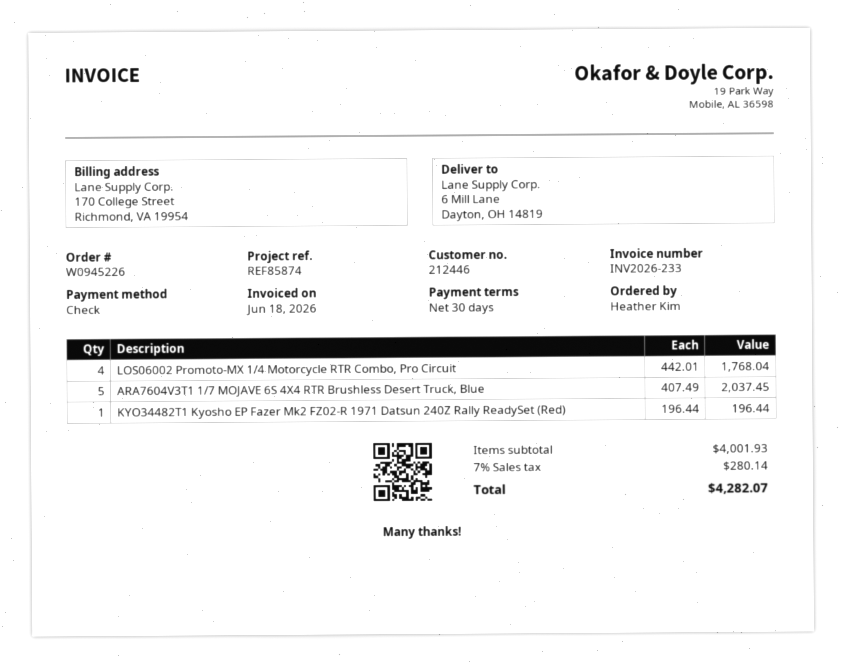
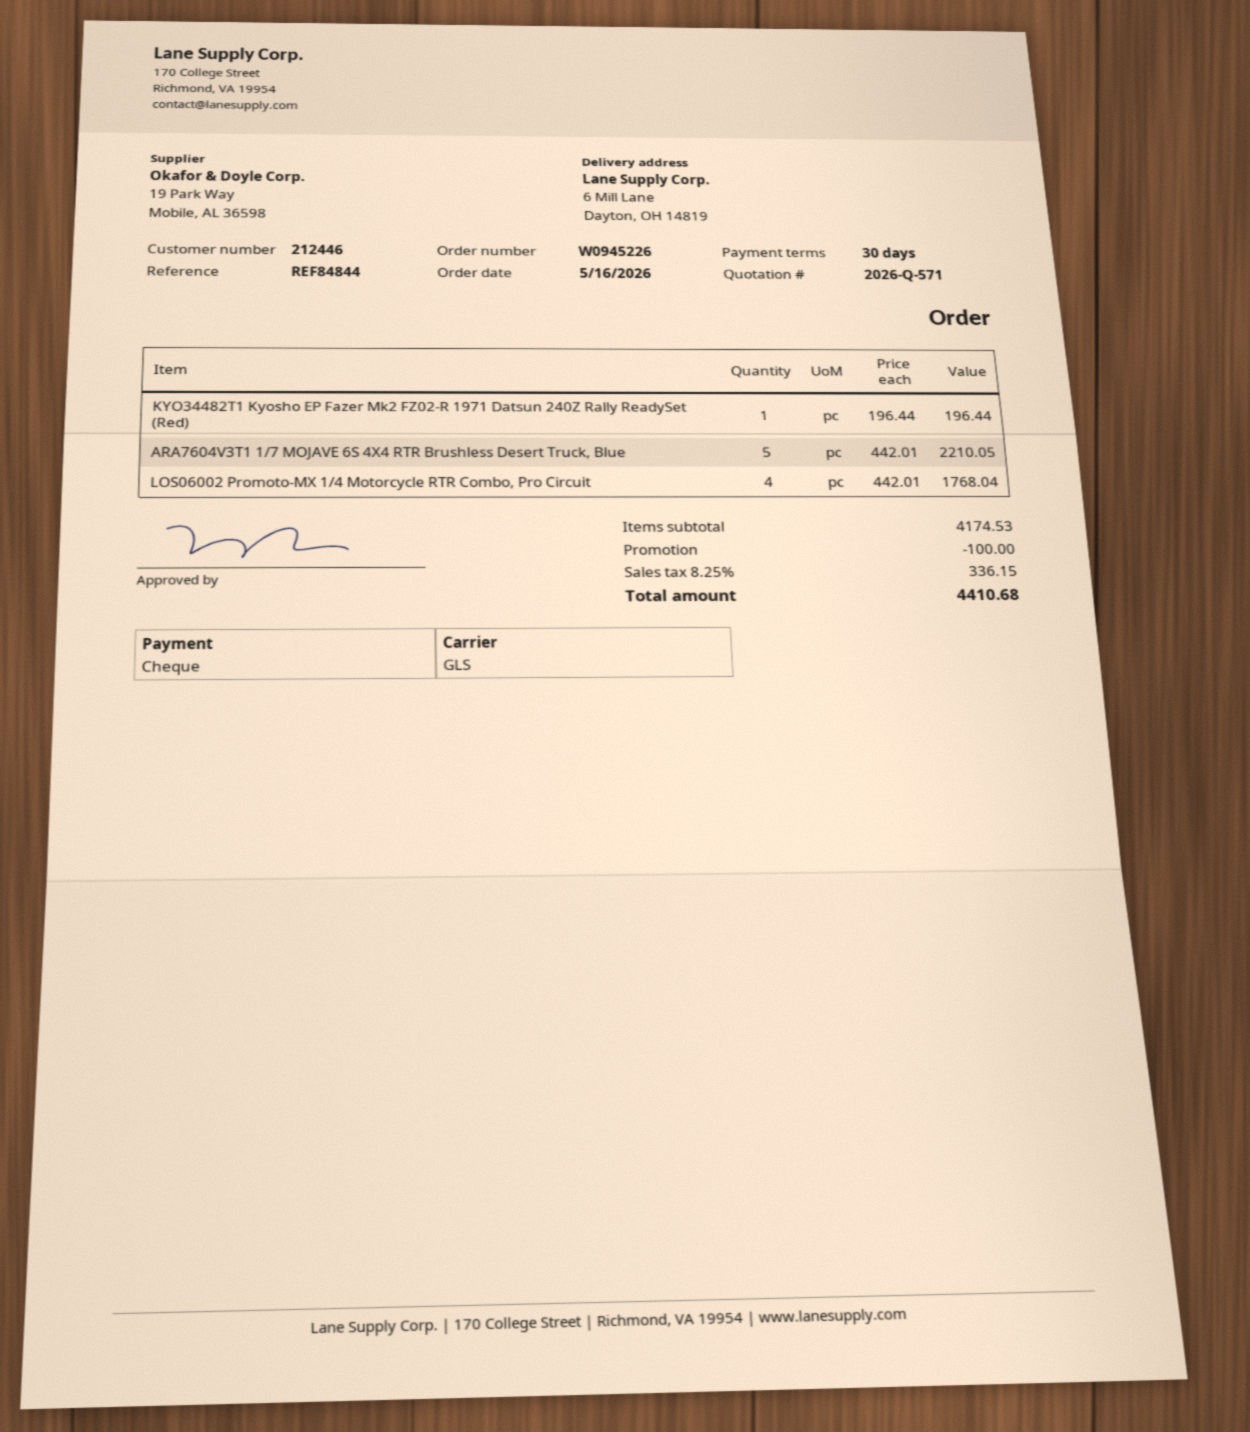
reference: REF85874 -> REF84844
ARA7604V3T1 1/7 MOJAVE 6S 4X4 RTR Brushless Desert Truck, Blue: 5 x 407.49 = 2037.45 -> 5 x 442.01 = 2210.05
subtotal: 4001.93 -> 4174.53
discount: none -> 100.00
tax: 7% = 280.14 -> 8.25% = 336.15
total: 4282.07 -> 4410.68

